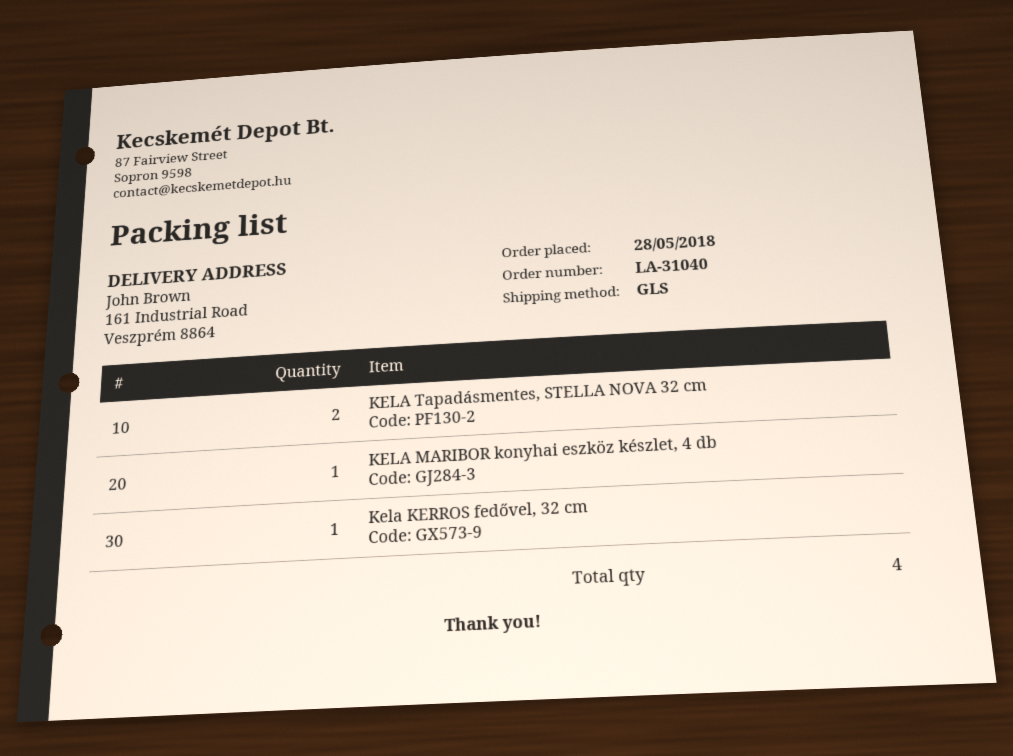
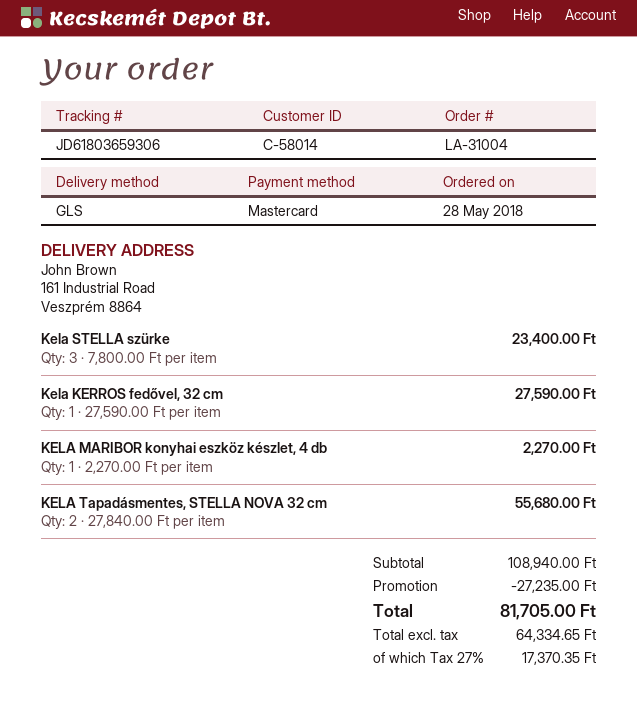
order number: LA-31040 -> LA-31004
Kela STELLA szürke: none -> 3

